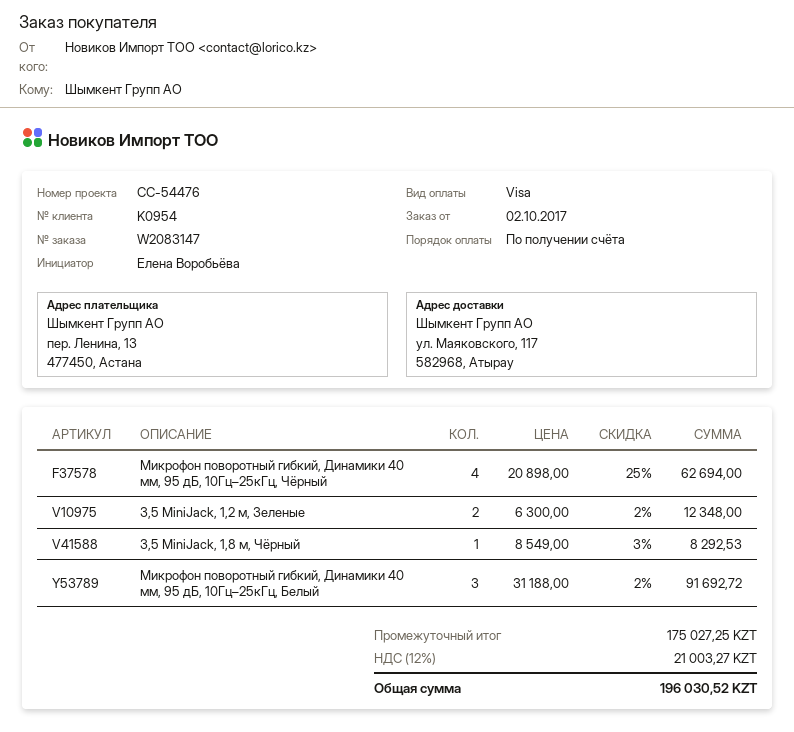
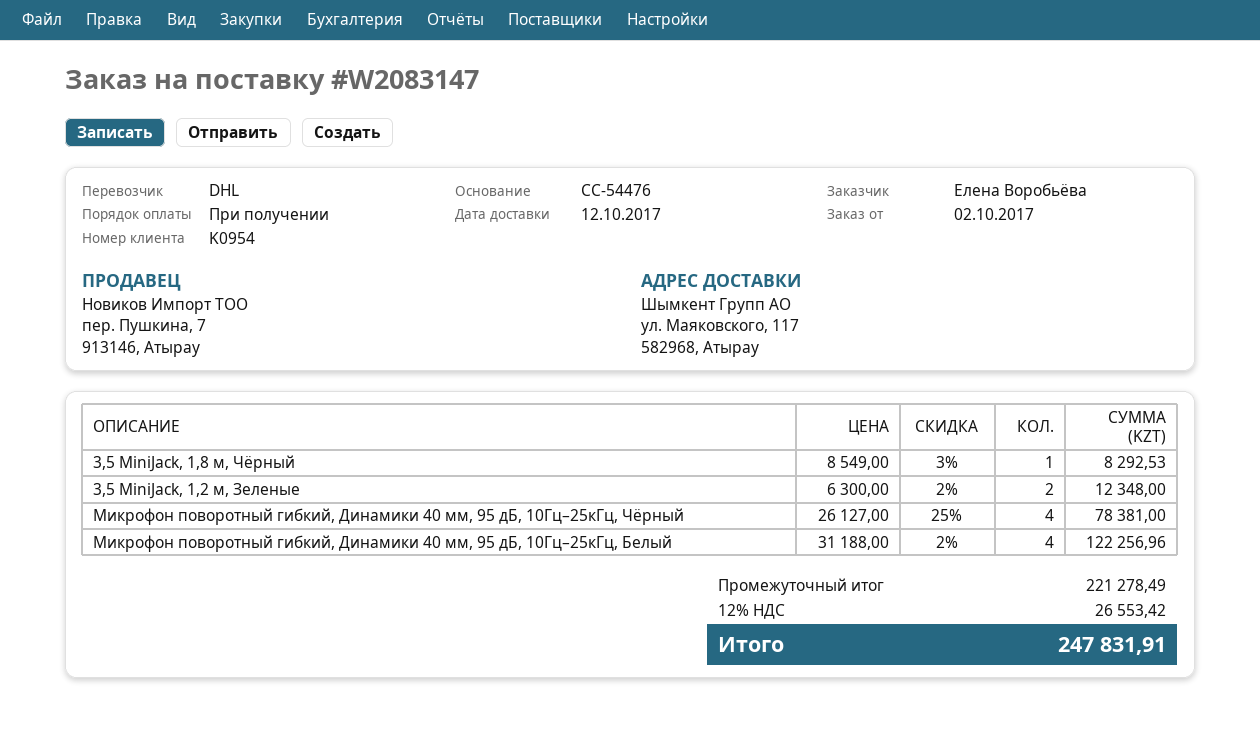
Микрофон поворотный гибкий, Динамики 40 мм, 95 дБ, 10Гц–25кГц, Чёрный: 4 x 20898.00 - 25% = 62694.00 -> 4 x 26127.00 - 25% = 78381.00
Микрофон поворотный гибкий, Динамики 40 мм, 95 дБ, 10Гц–25кГц, Белый: 3 x 31188.00 - 2% = 91692.72 -> 4 x 31188.00 - 2% = 122256.96
subtotal: 175027.25 -> 221278.49
tax: 12% = 21003.27 -> 12% = 26553.42
total: 196030.52 -> 247831.91

